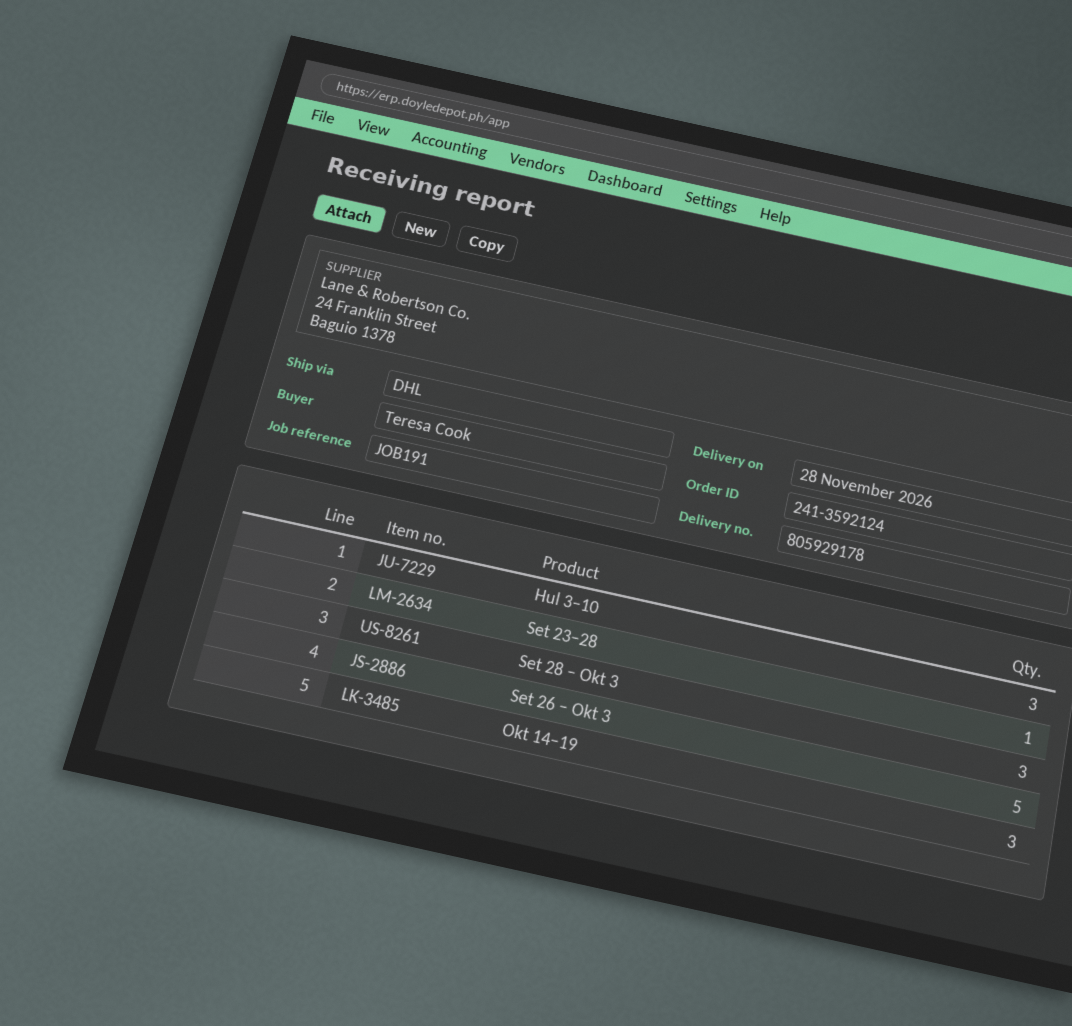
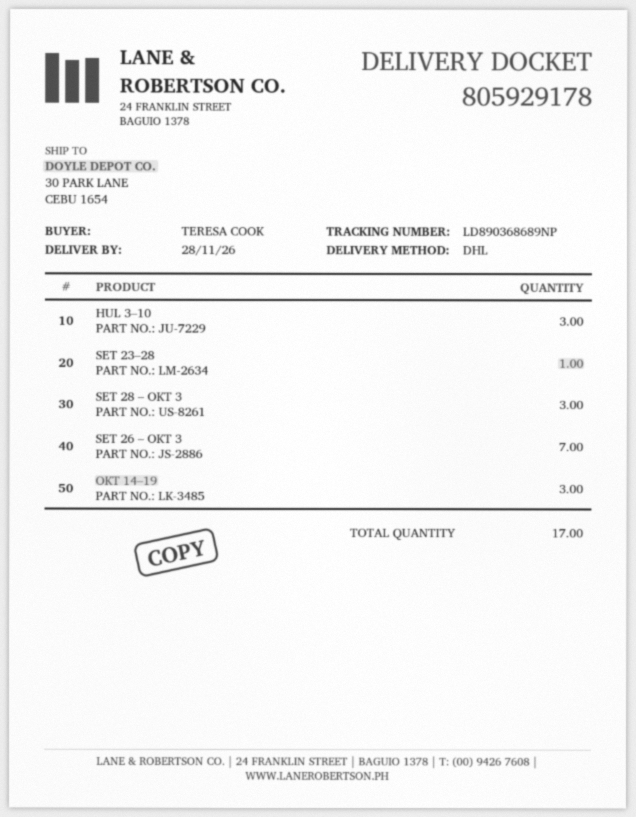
Set 26 – Okt 3: 5 -> 7

